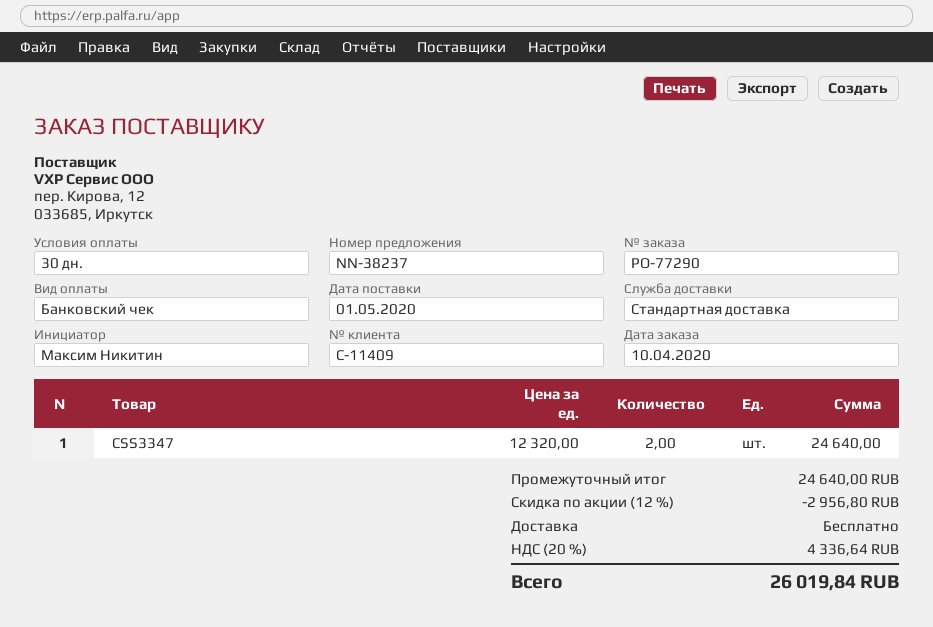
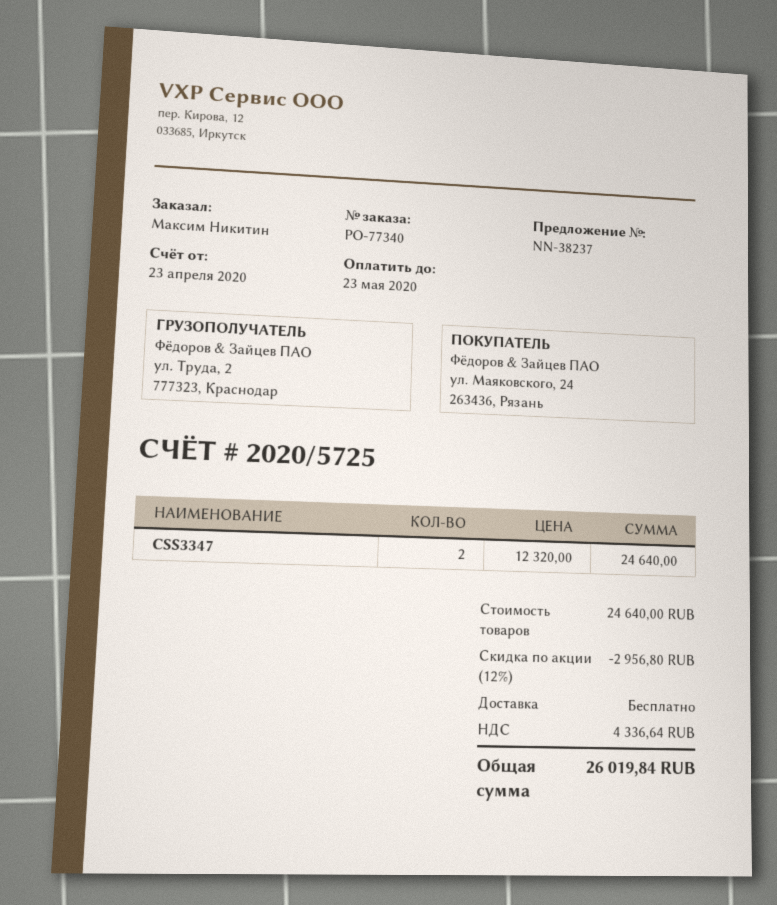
order number: PO-77290 -> PO-77340

